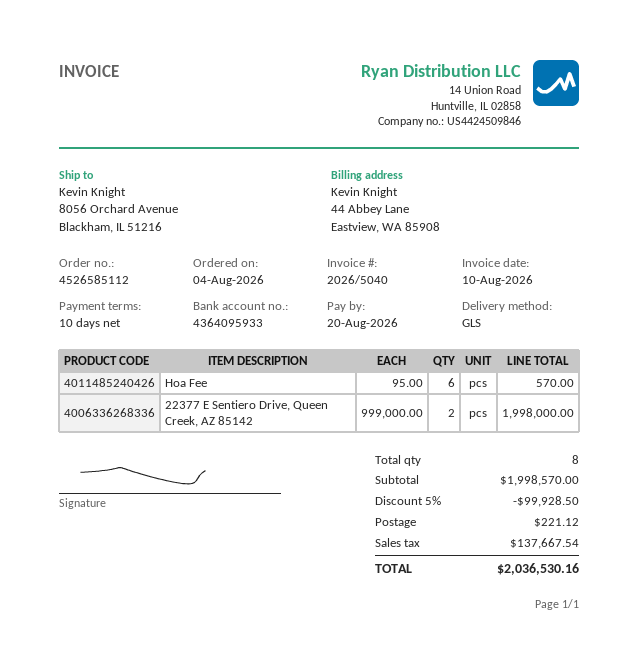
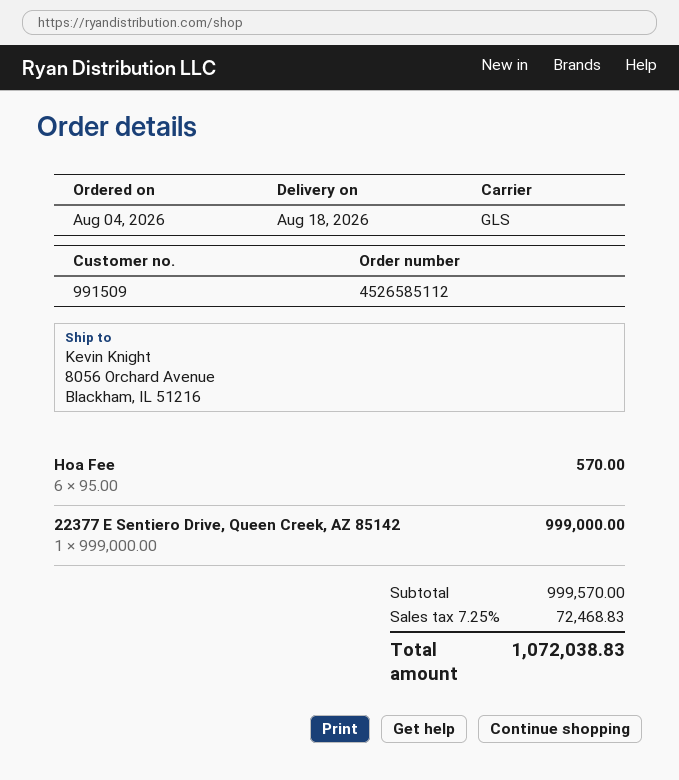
22377 E Sentiero Drive, Queen Creek, AZ 85142: 2 x 999000.00 = 1998000.00 -> 1 x 999000.00 = 999000.00
subtotal: 1998570.00 -> 999570.00
discount: 5% = 99928.50 -> none
shipping: 221.12 -> none
tax: 137667.54 -> 72468.83
total: 2036530.16 -> 1072038.83

